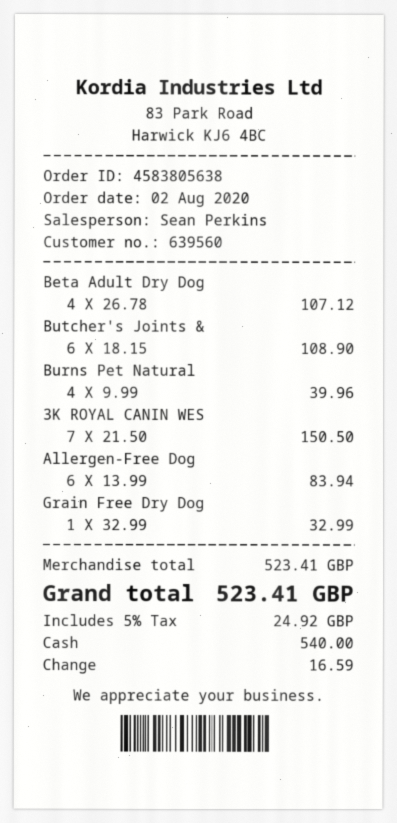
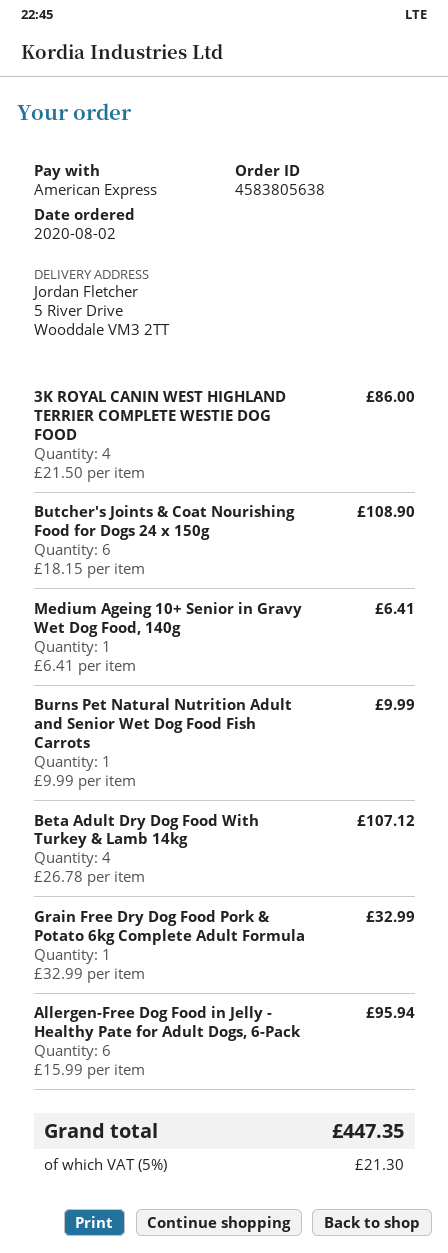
payment method: cash -> American Express
Burns Pet Natural: 4 x 9.99 = 39.96 -> 1 x 9.99 = 9.99
3K ROYAL CANIN WES: 7 x 21.50 = 150.50 -> 4 x 21.50 = 86.00
Allergen-Free Dog: 6 x 13.99 = 83.94 -> 6 x 15.99 = 95.94
Medium Ageing 10+ Senior in Gravy Wet Dog Food, 140g: none -> 1 x 6.41 = 6.41
tax: 5% = 24.92 -> 5% = 21.30
total: 523.41 -> 447.35

